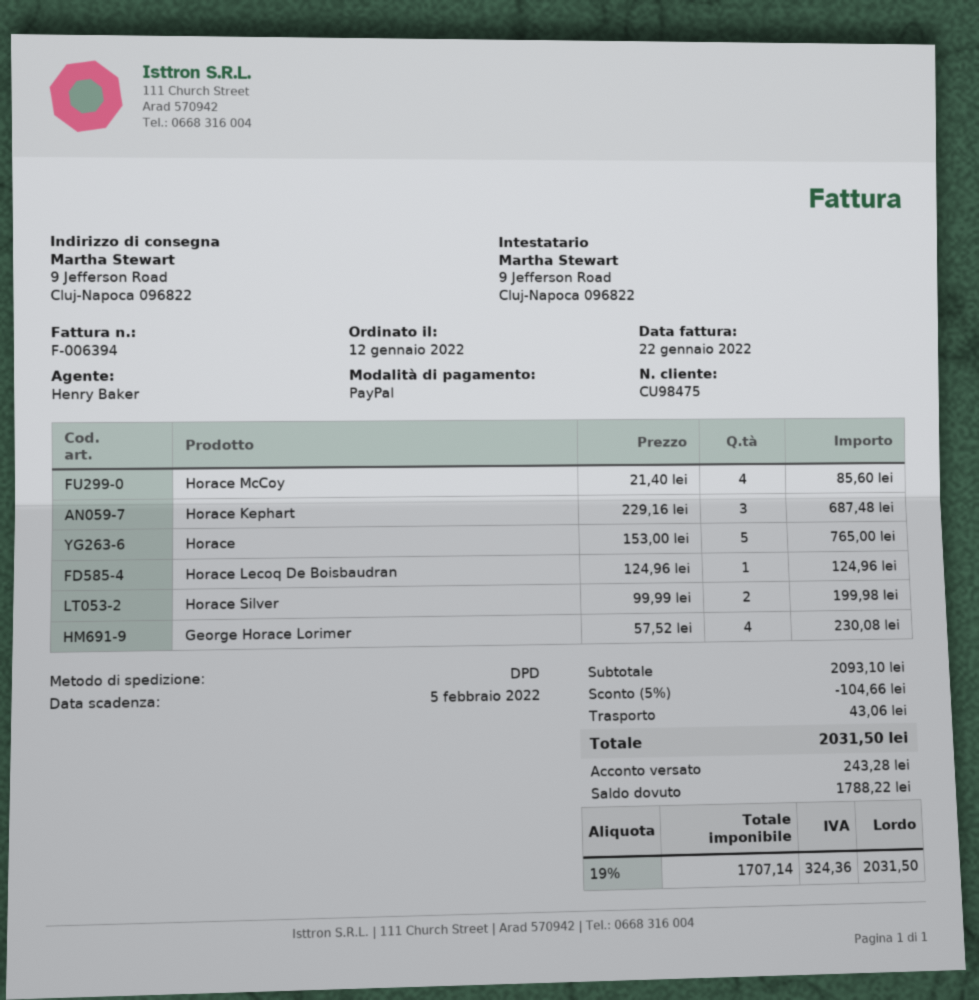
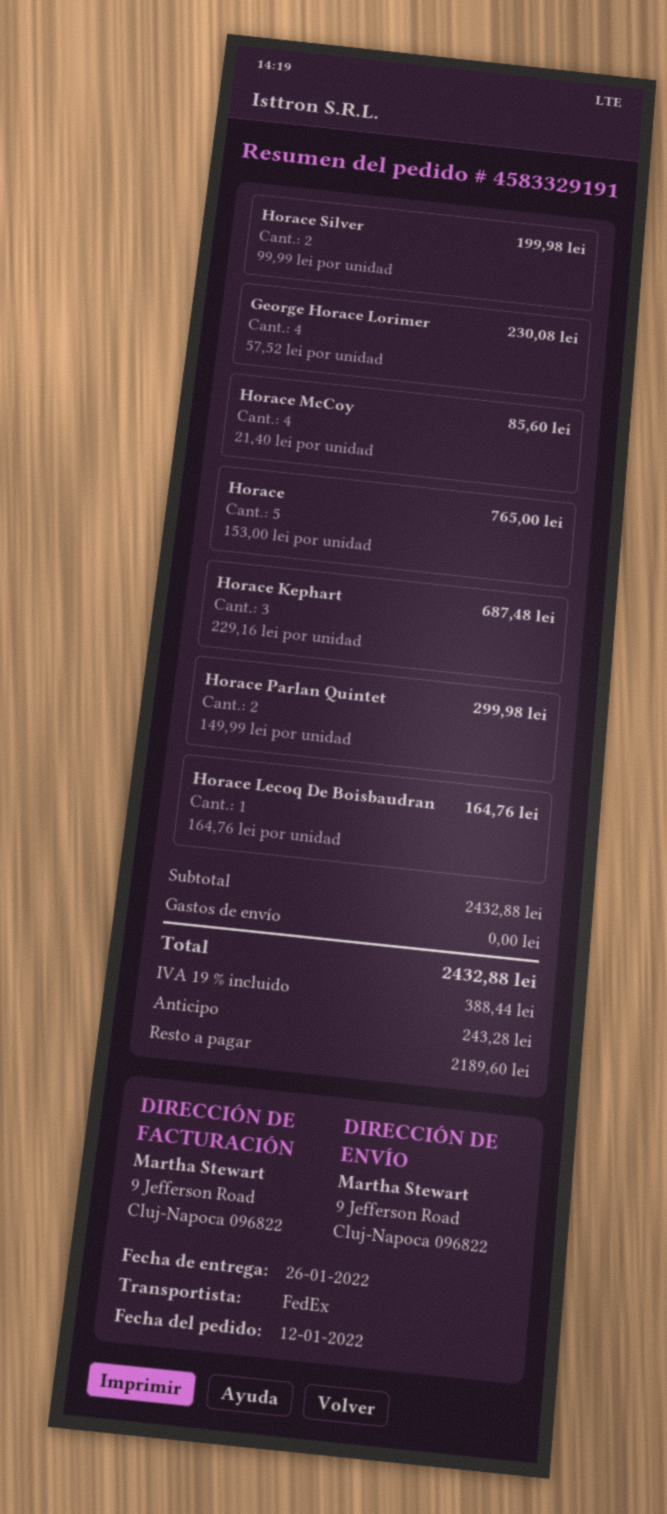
shipping method: DPD -> FedEx
Horace Lecoq De Boisbaudran: 1 x 124.96 = 124.96 -> 1 x 164.76 = 164.76
Horace Parlan Quintet: none -> 2 x 149.99 = 299.98
subtotal: 2093.10 -> 2432.88
discount: 5% = 104.66 -> none
shipping: 43.06 -> 0.00
tax: 19% = 324.36 -> 19% = 388.44
total: 2031.50 -> 2432.88
balance: 1788.22 -> 2189.60

